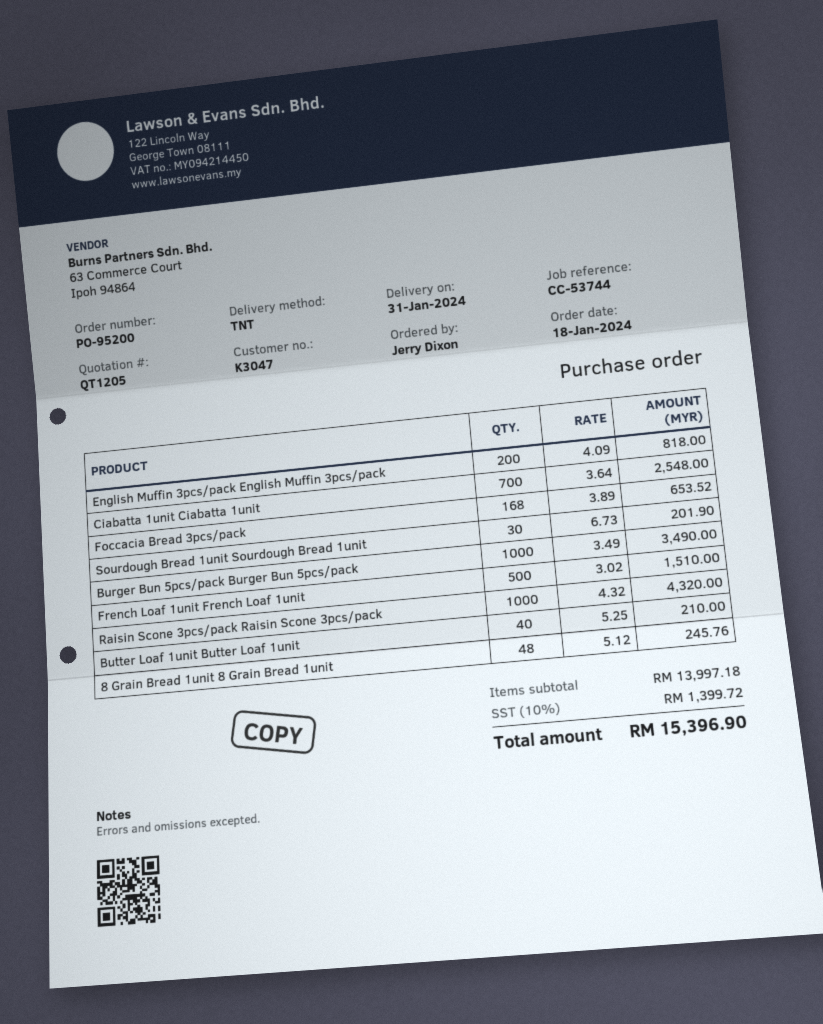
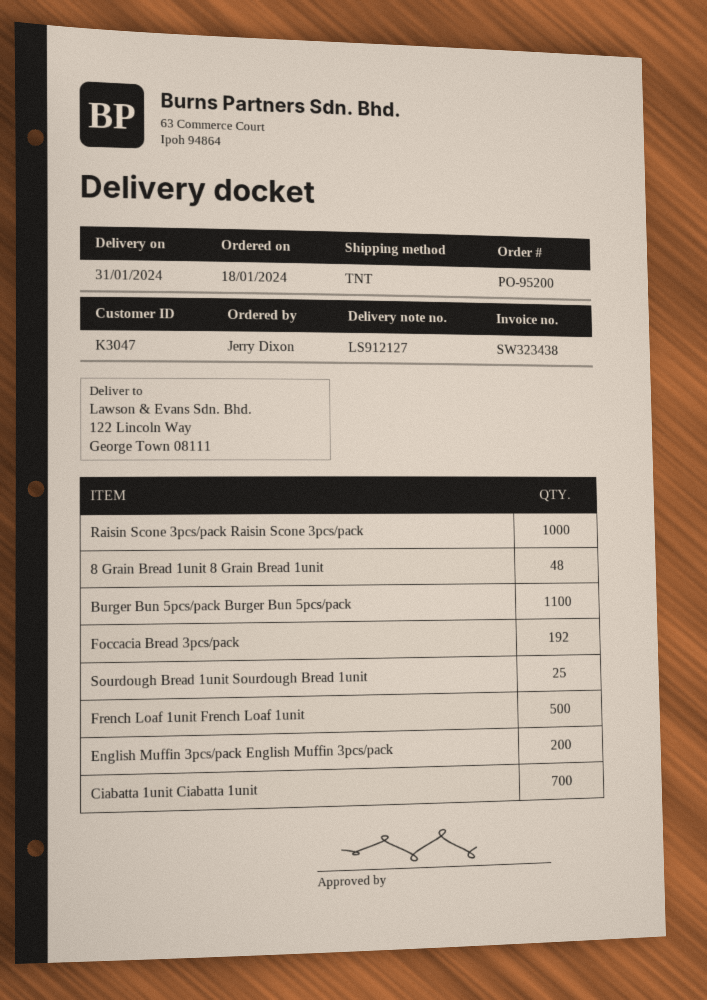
Foccacia Bread 3pcs/pack: 168 -> 192
Sourdough Bread 1unit Sourdough Bread 1unit: 30 -> 25
Burger Bun 5pcs/pack Burger Bun 5pcs/pack: 1000 -> 1100
Butter Loaf 1unit Butter Loaf 1unit: 40 -> none

